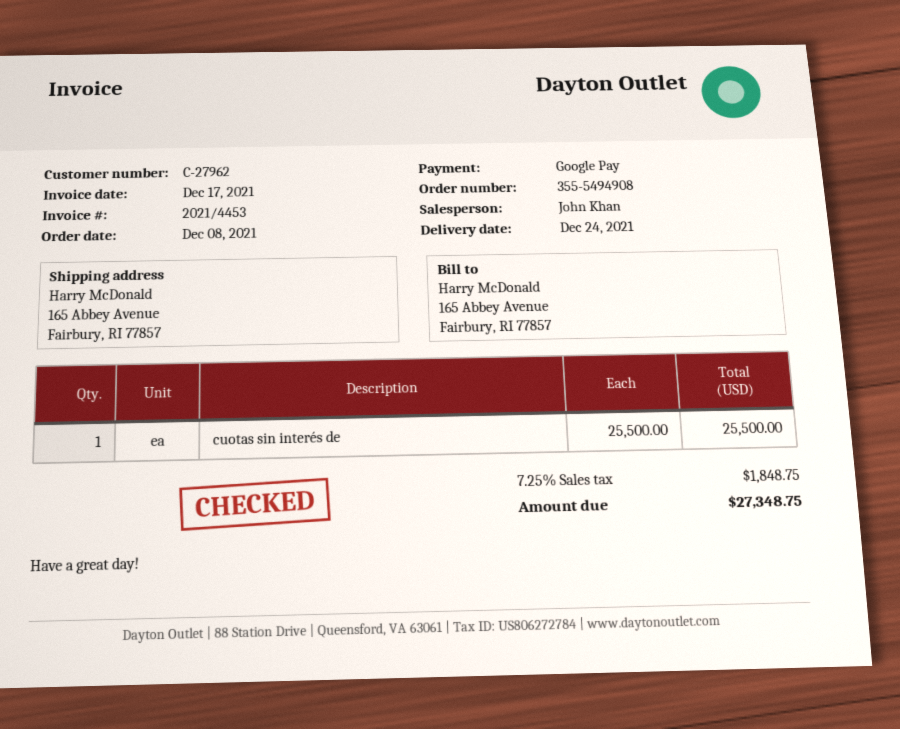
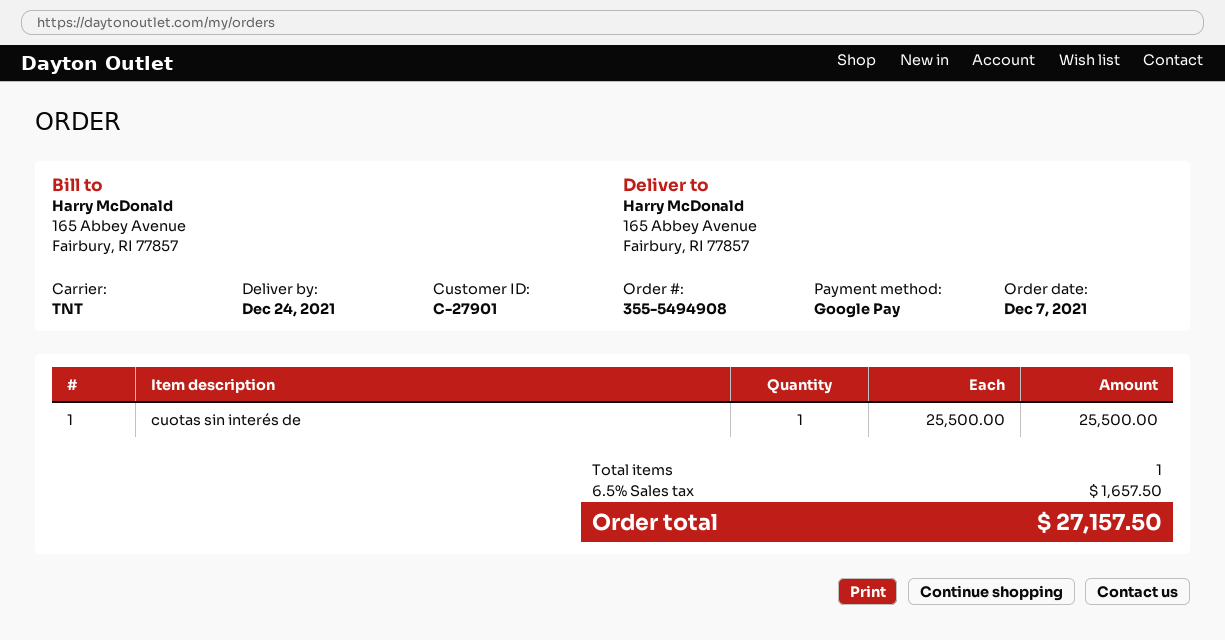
order date: 2021-12-08 -> 2021-12-07
customer number: C-27962 -> C-27901
tax: 7.25% = 1848.75 -> 6.5% = 1657.50
total: 27348.75 -> 27157.50

